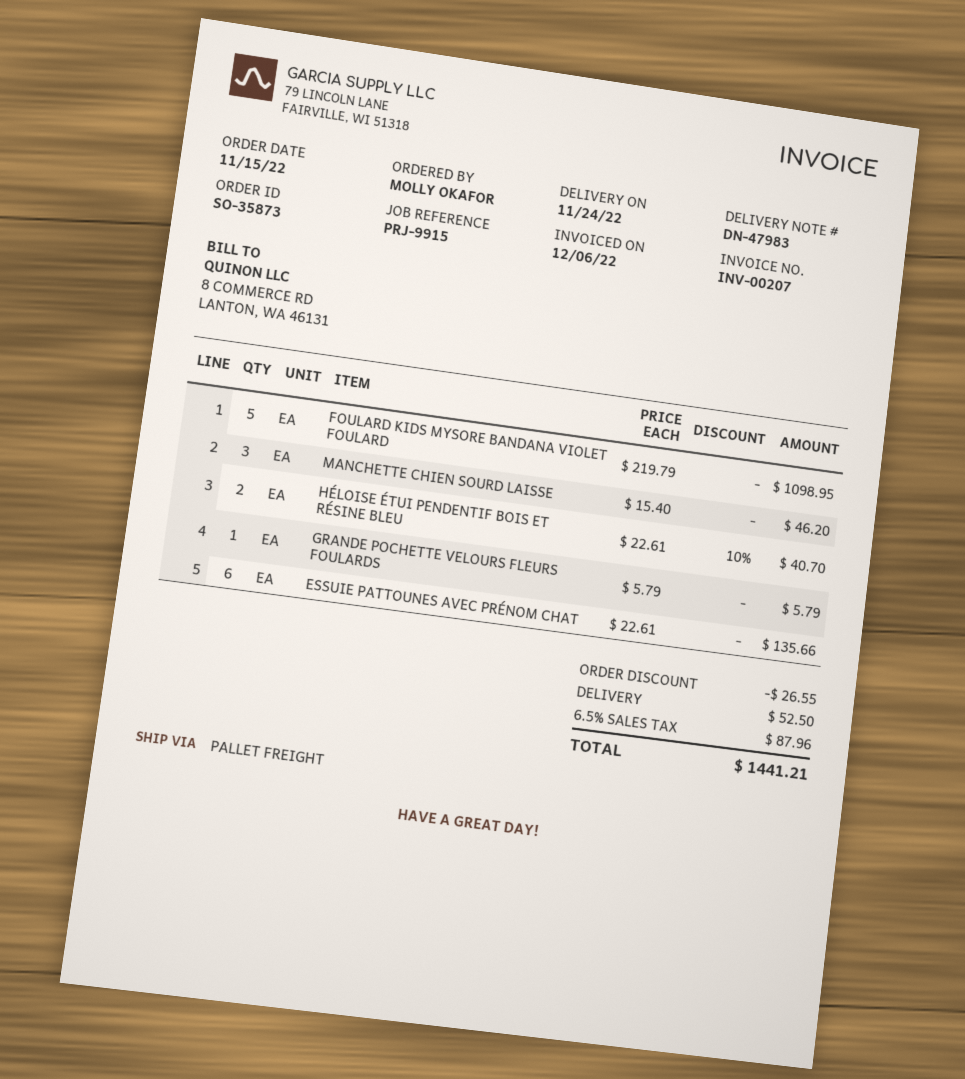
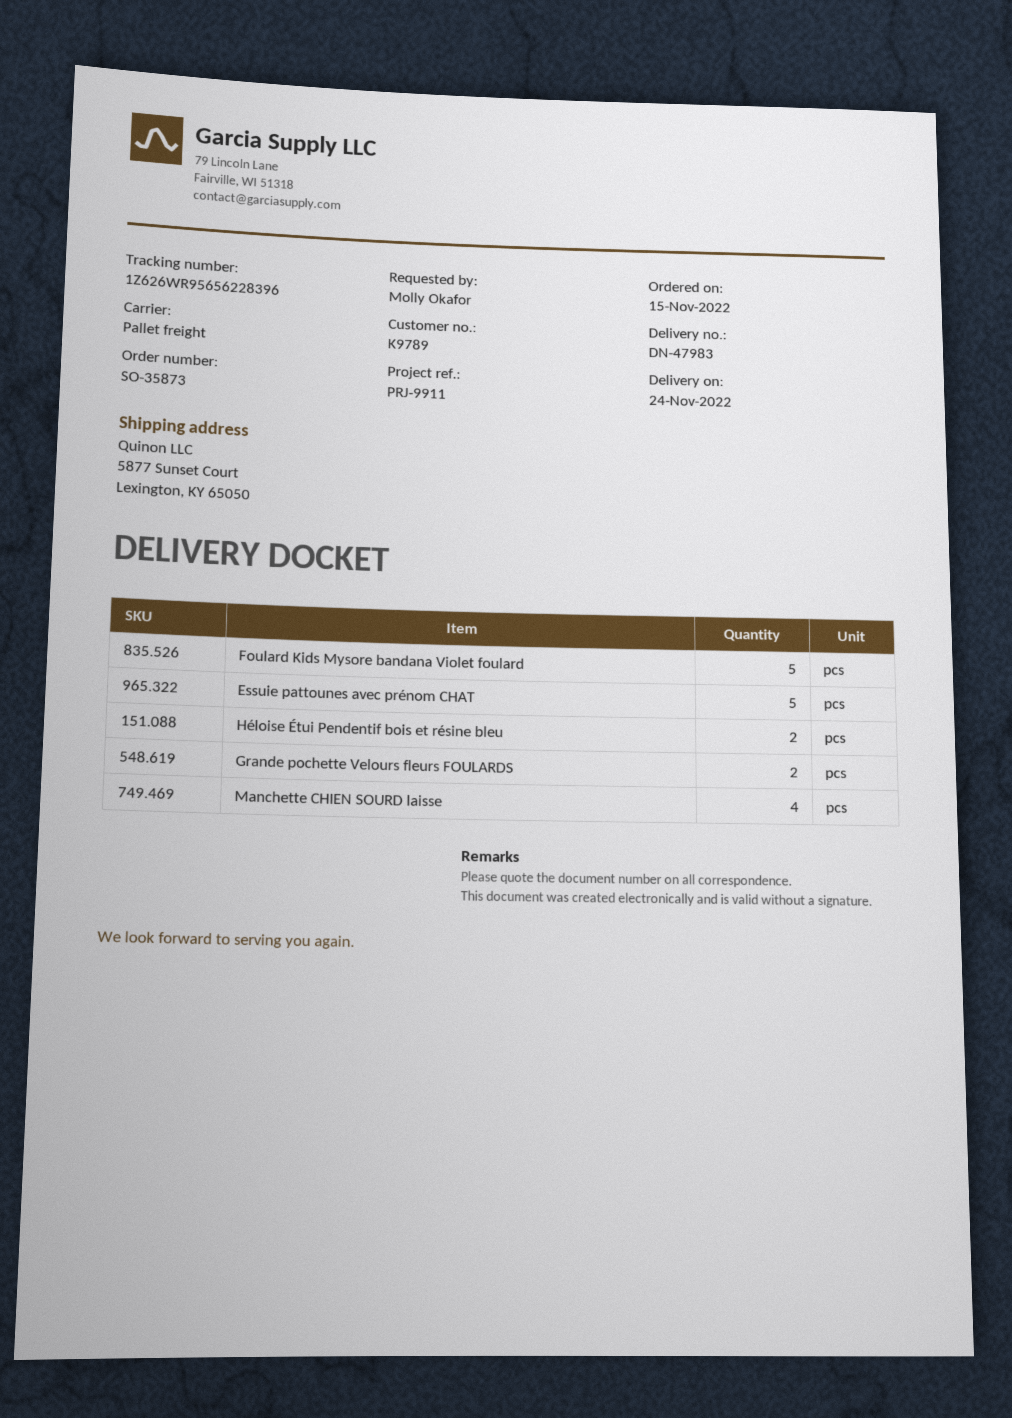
reference: PRJ-9915 -> PRJ-9911
MANCHETTE CHIEN SOURD LAISSE: 3 -> 4
GRANDE POCHETTE VELOURS FLEURS FOULARDS: 1 -> 2
ESSUIE PATTOUNES AVEC PRÉNOM CHAT: 6 -> 5

